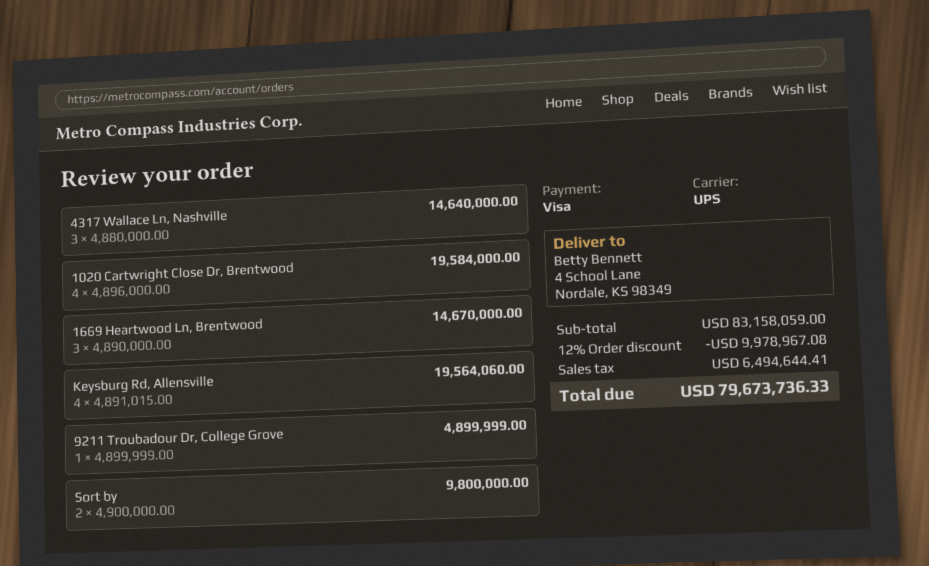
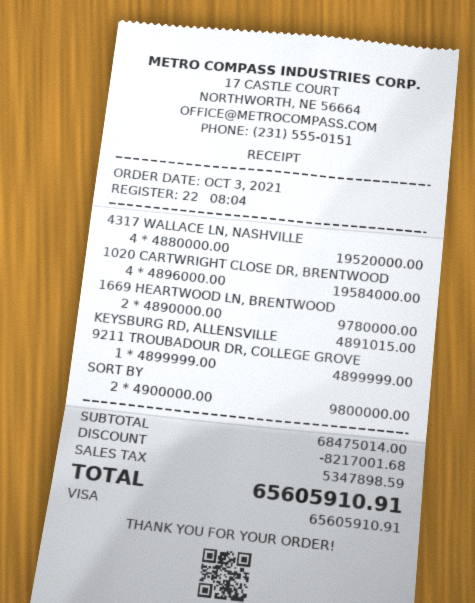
4317 Wallace Ln, Nashville: 3 x 4880000.00 = 14640000.00 -> 4 x 4880000.00 = 19520000.00
1669 Heartwood Ln, Brentwood: 3 x 4890000.00 = 14670000.00 -> 2 x 4890000.00 = 9780000.00
Keysburg Rd, Allensville: 4 x 4891015.00 = 19564060.00 -> 1 x 4891015.00 = 4891015.00
subtotal: 83158059.00 -> 68475014.00
discount: 9978967.08 -> 8217001.68
tax: 6494644.41 -> 5347898.59
total: 79673736.33 -> 65605910.91

